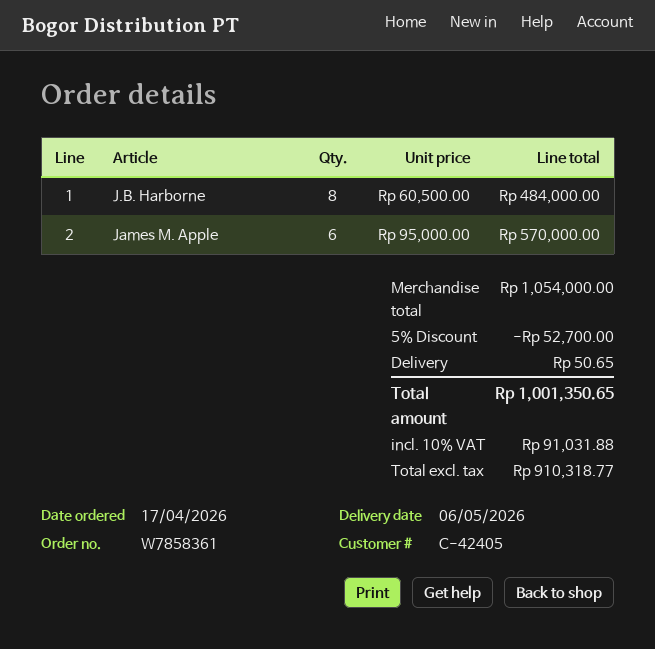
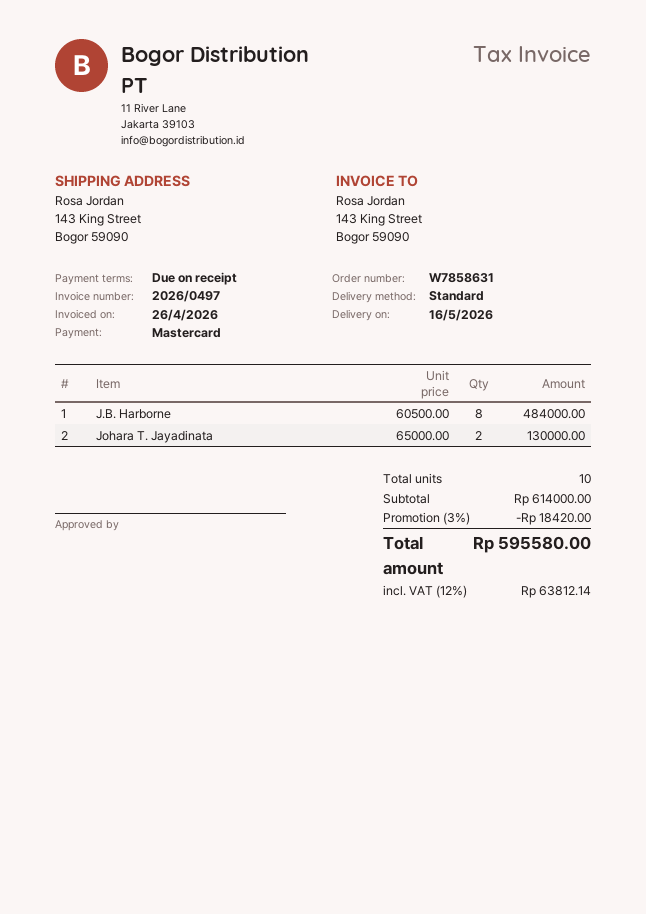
order number: W7858361 -> W7858631
delivery date: 2026-05-06 -> 2026-05-16
James M. Apple: 6 x 95000.00 = 570000.00 -> none
Johara T. Jayadinata: none -> 2 x 65000.00 = 130000.00
subtotal: 1054000.00 -> 614000.00
discount: 5% = 52700.00 -> 3% = 18420.00
shipping: 50.65 -> none
tax: 10% = 91031.88 -> 12% = 63812.14
total: 1001350.65 -> 595580.00

